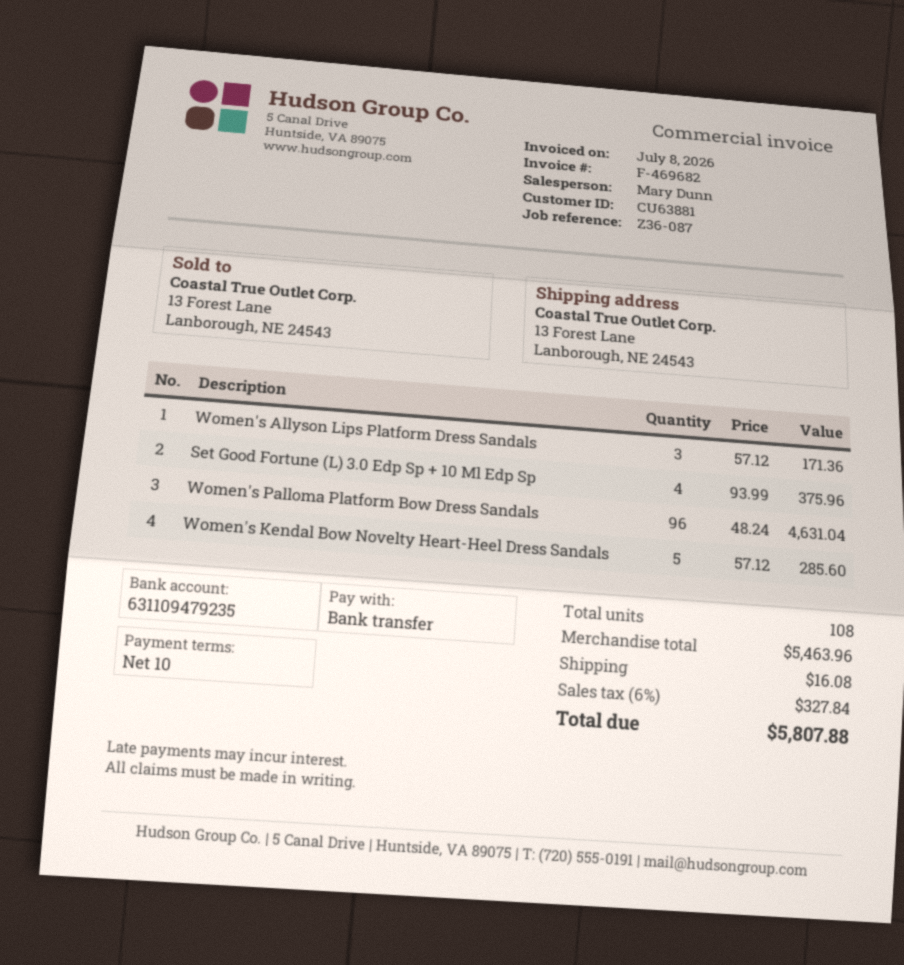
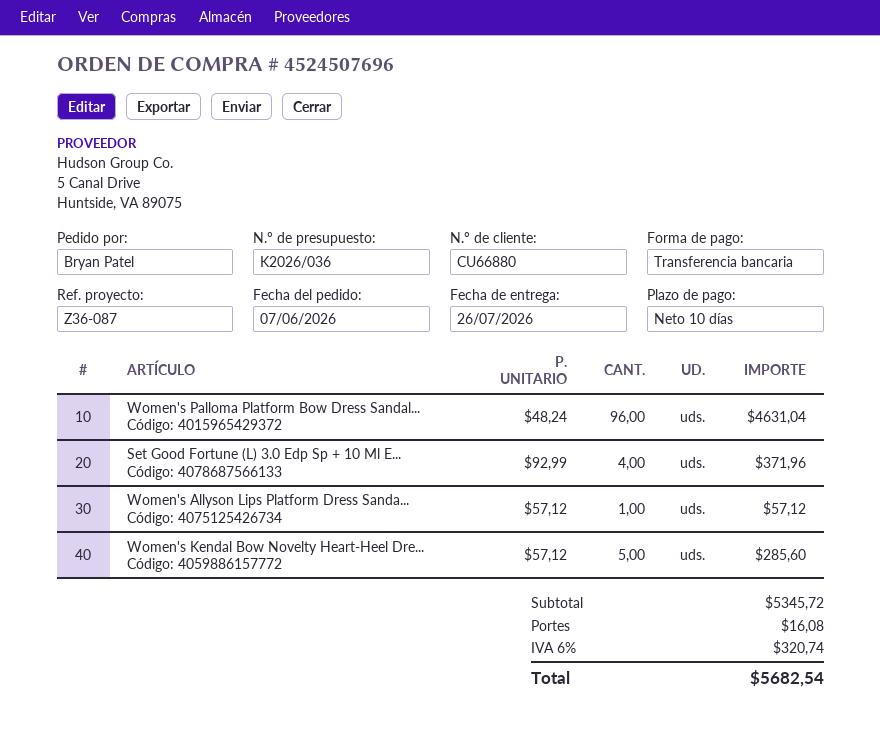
customer number: CU63881 -> CU66880
Women's Allyson Lips Platform Dress Sandals: 3 x 57.12 = 171.36 -> 1 x 57.12 = 57.12
Set Good Fortune (L) 3.0 Edp Sp + 10 Ml Edp Sp: 4 x 93.99 = 375.96 -> 4 x 92.99 = 371.96
subtotal: 5463.96 -> 5345.72
tax: 6% = 327.84 -> 6% = 320.74
total: 5807.88 -> 5682.54

